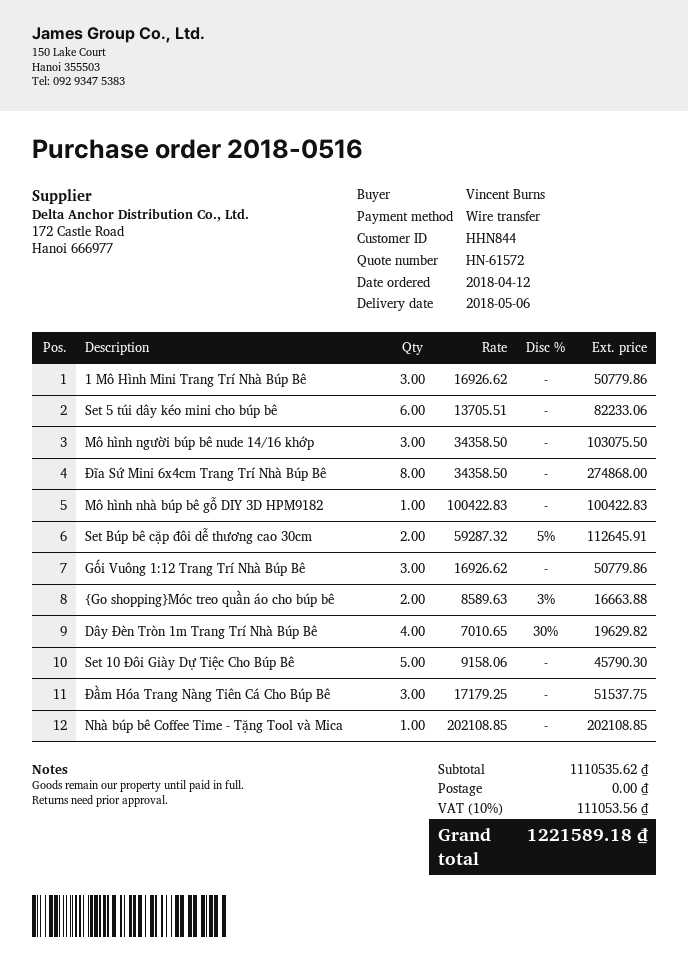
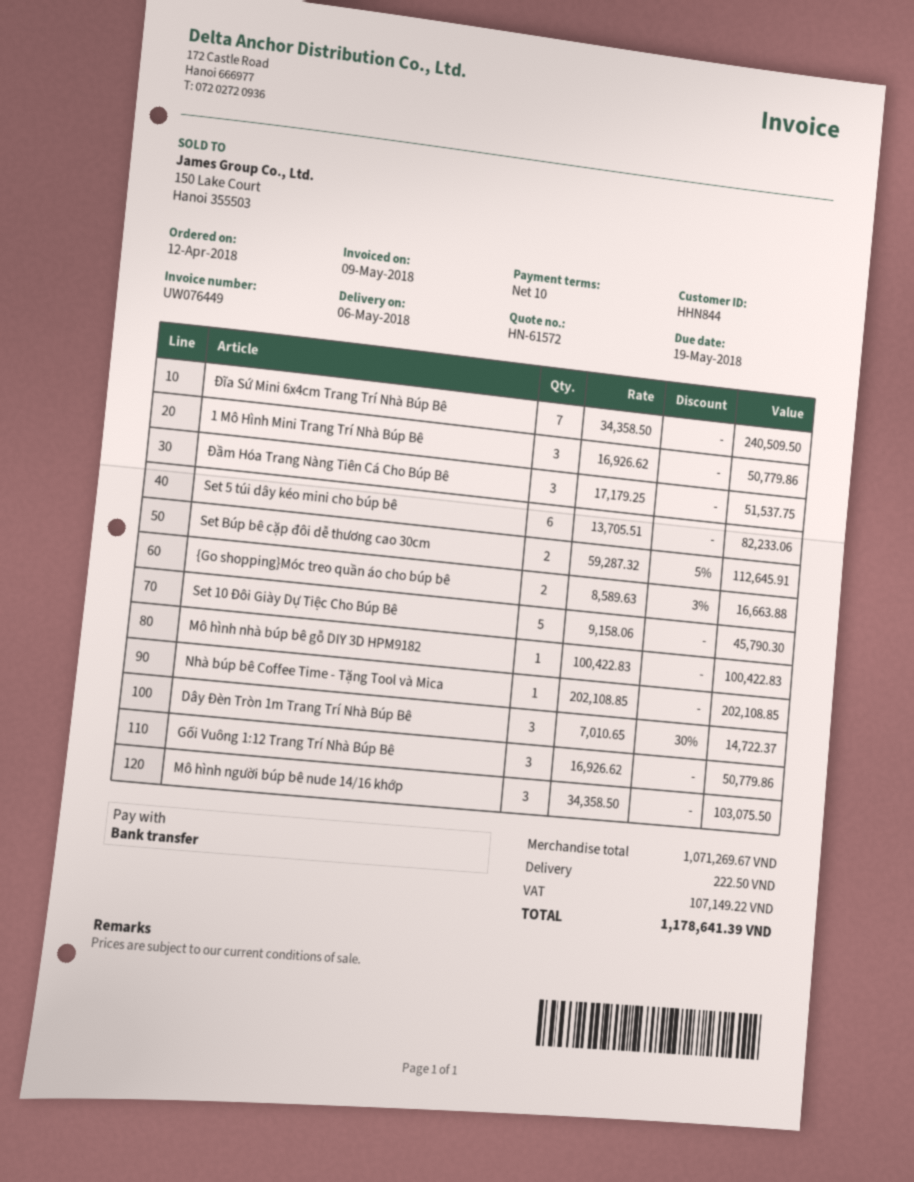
Đĩa Sứ Mini 6x4cm Trang Trí Nhà Búp Bê: 8 x 34358.50 = 274868.00 -> 7 x 34358.50 = 240509.50
Dây Đèn Tròn 1m Trang Trí Nhà Búp Bê: 4 x 7010.65 - 30% = 19629.82 -> 3 x 7010.65 - 30% = 14722.37
subtotal: 1110535.62 -> 1071269.67
shipping: 0.00 -> 222.50
tax: 111053.56 -> 107149.22
total: 1221589.18 -> 1178641.39

